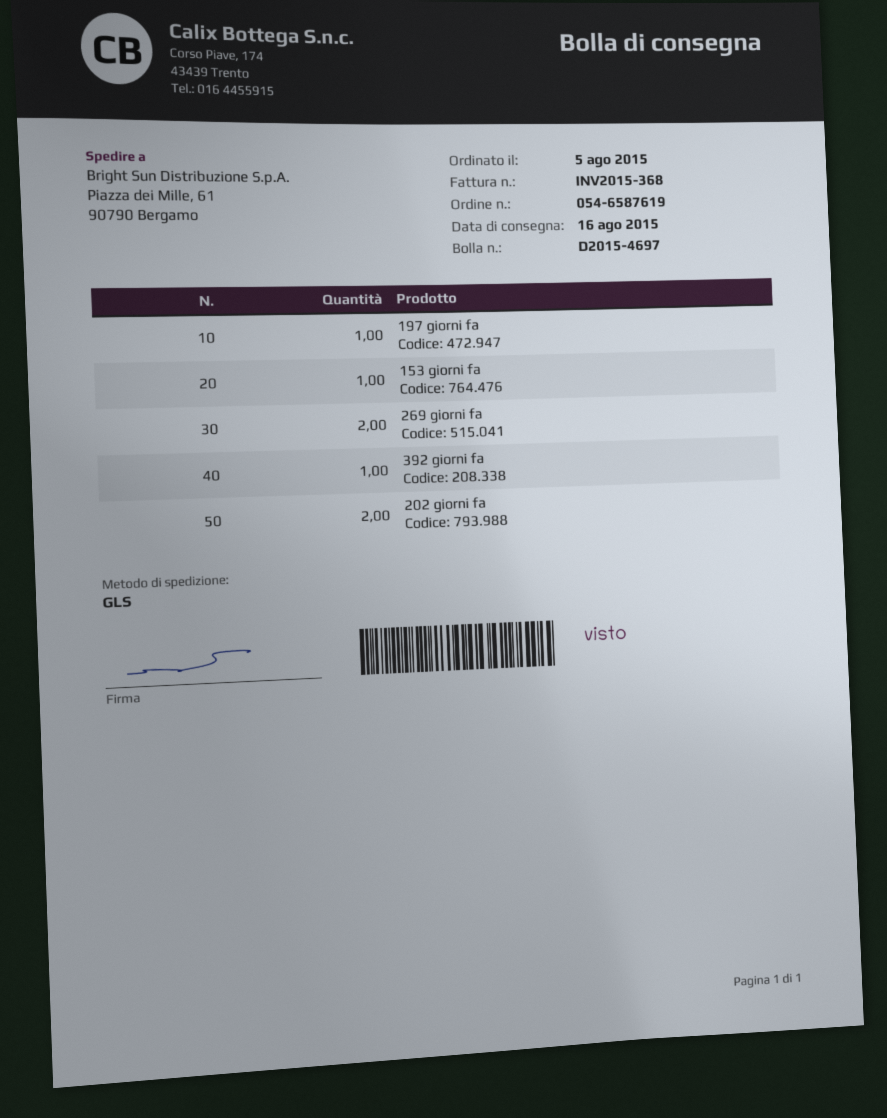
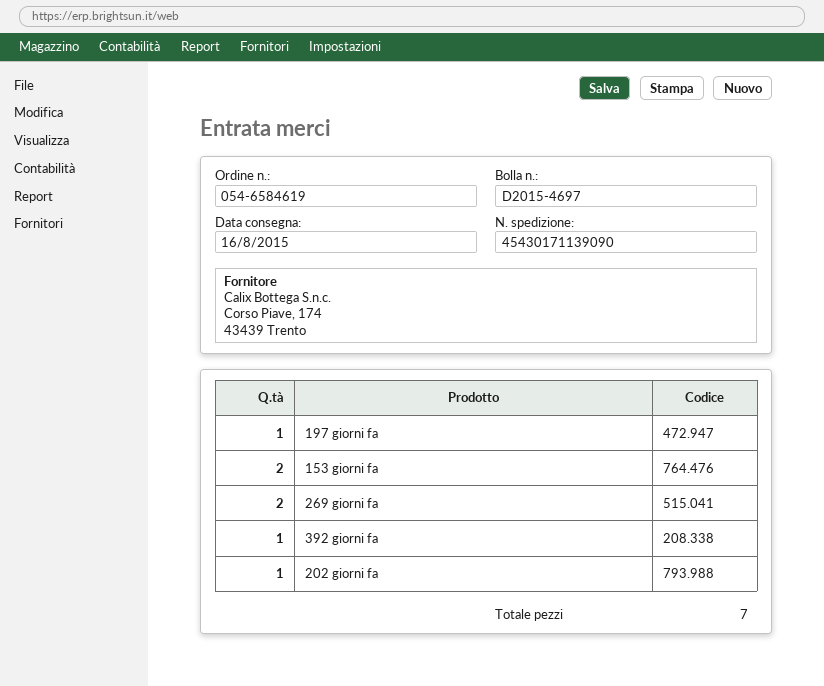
order number: 054-6587619 -> 054-6584619
153 giorni fa: 1 -> 2
202 giorni fa: 2 -> 1

